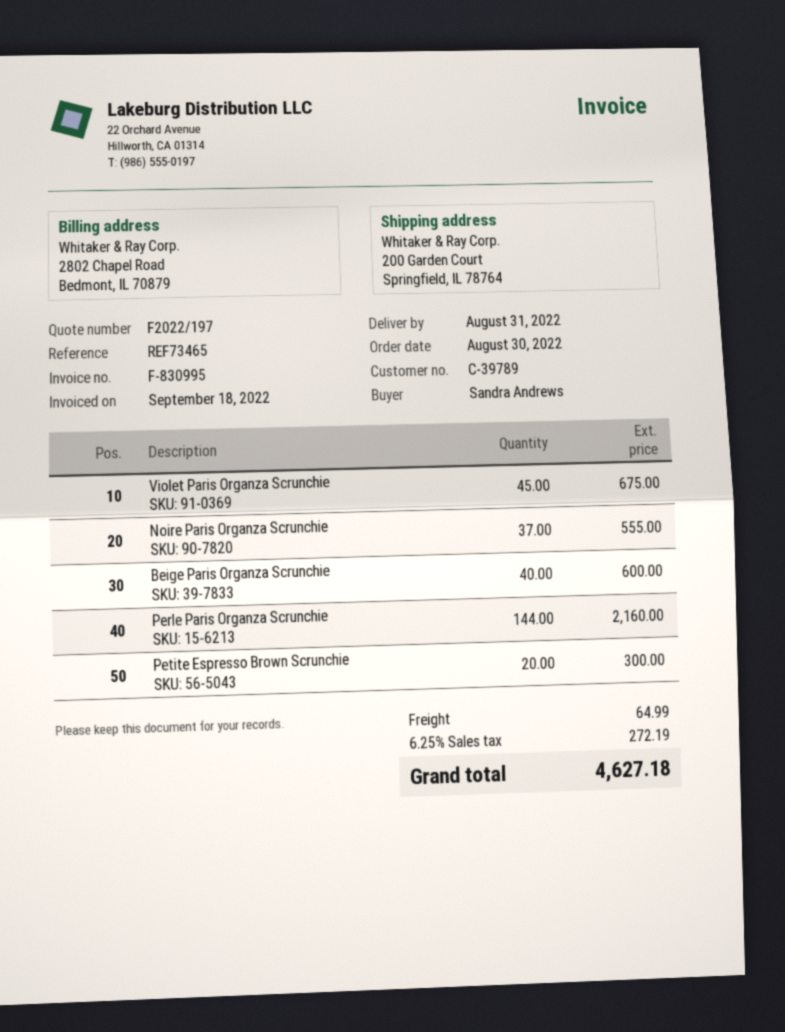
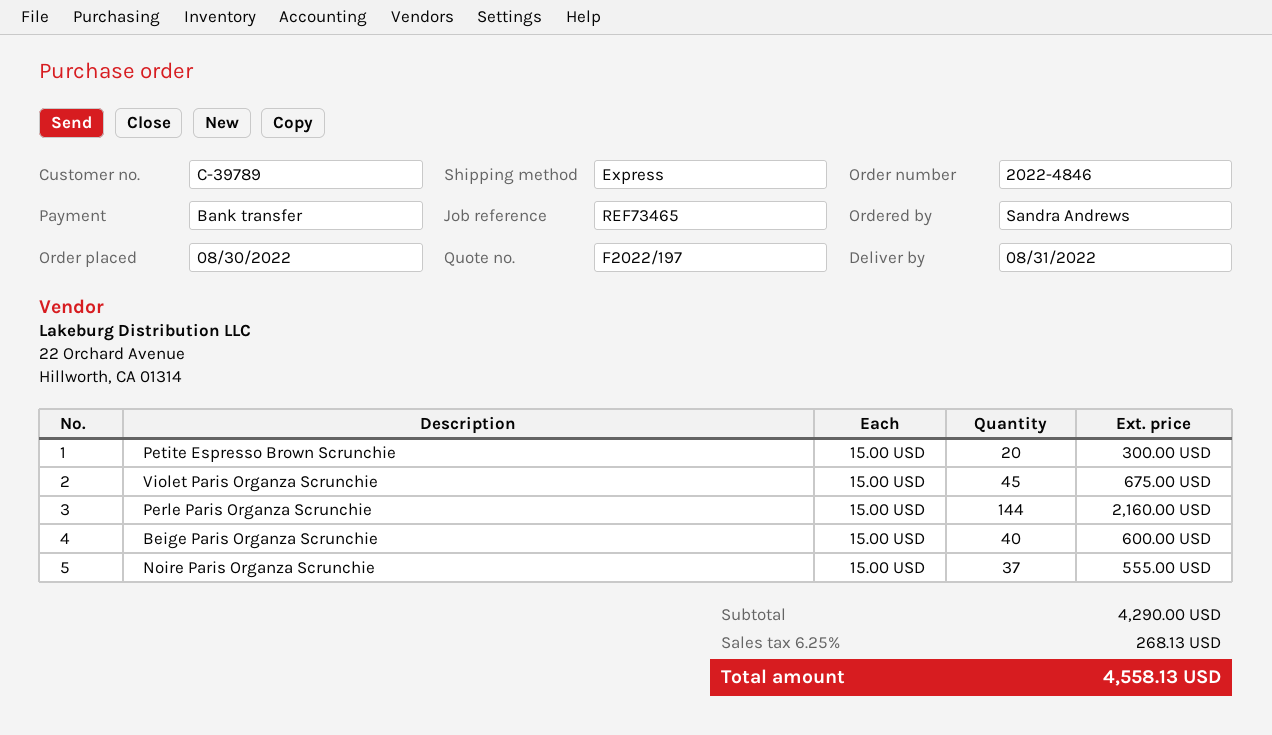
shipping: 64.99 -> none
tax: 6.25% = 272.19 -> 6.25% = 268.13
total: 4627.18 -> 4558.13

